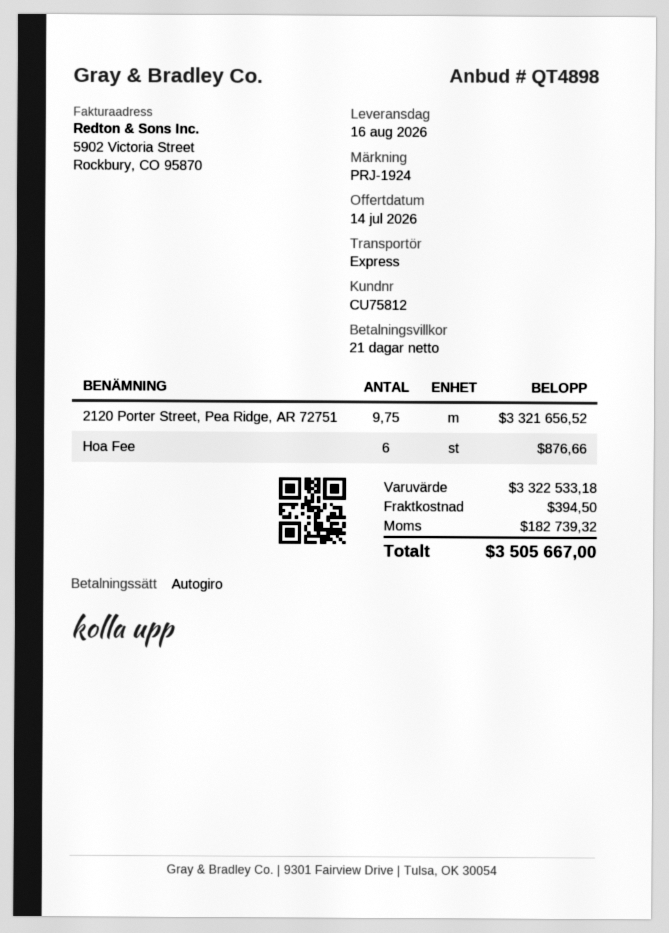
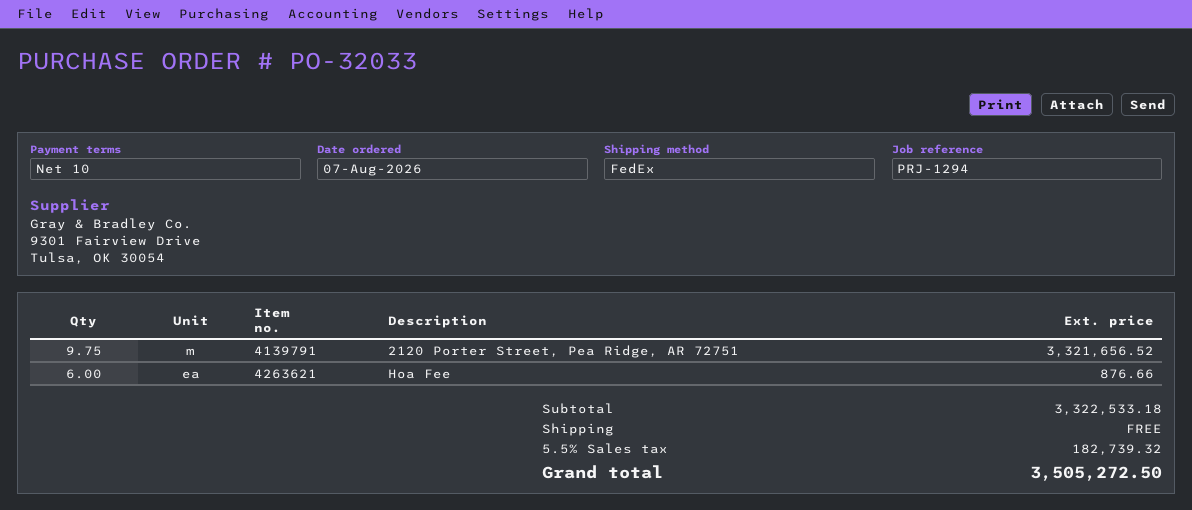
payment terms: 21 days -> 10 days
reference: PRJ-1924 -> PRJ-1294
shipping method: express -> FedEx
shipping: 394.50 -> 0.00
total: 3505667.00 -> 3505272.50

